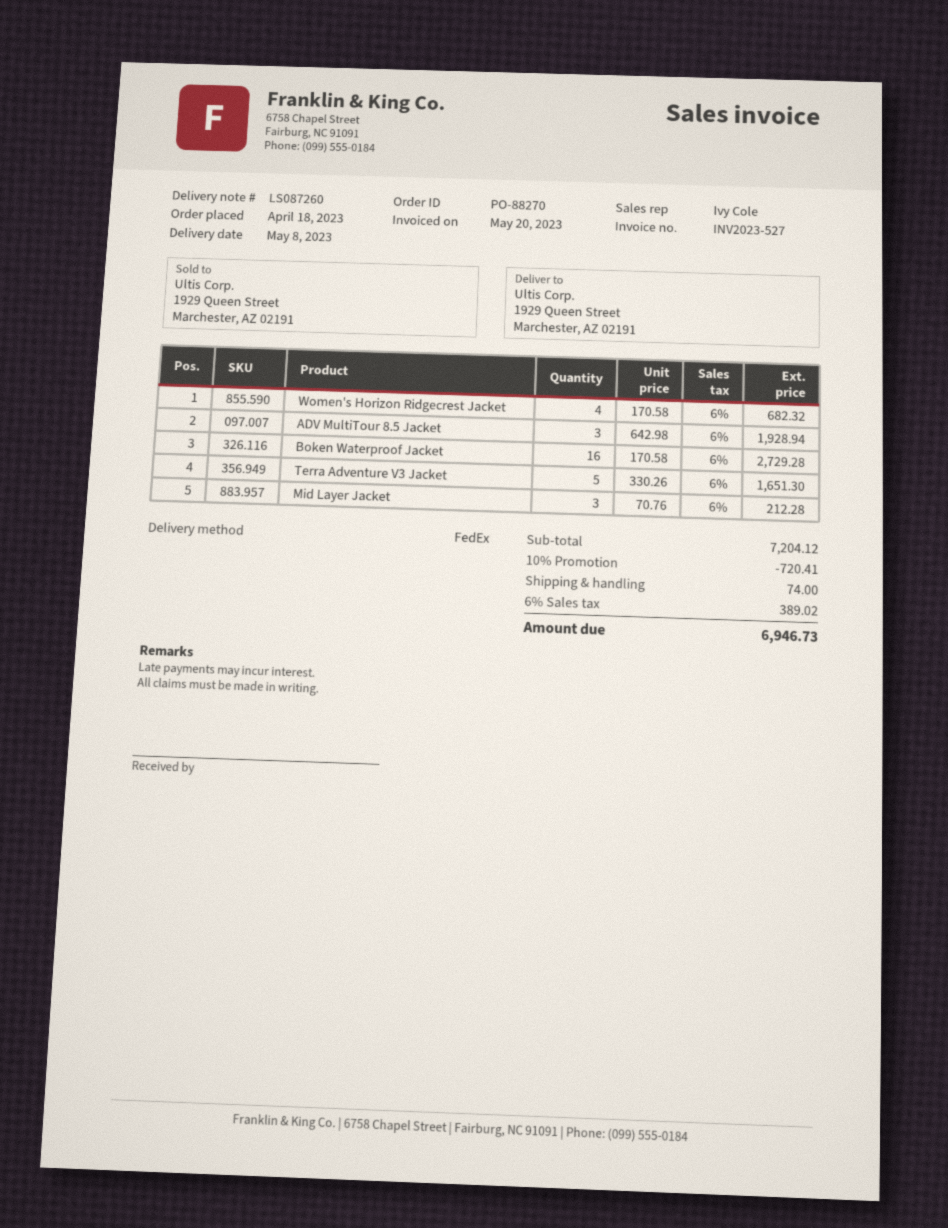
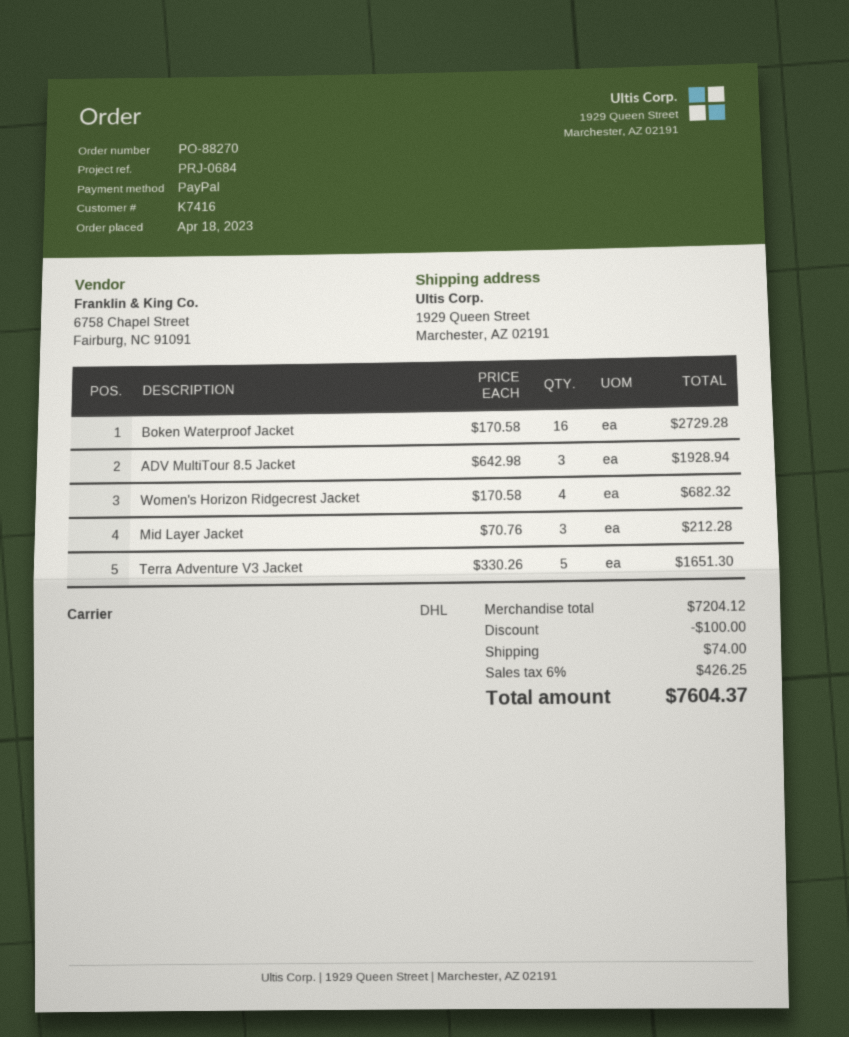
shipping method: FedEx -> DHL
discount: 720.41 -> 100.00
tax: 6% = 389.02 -> 6% = 426.25
total: 6946.73 -> 7604.37

